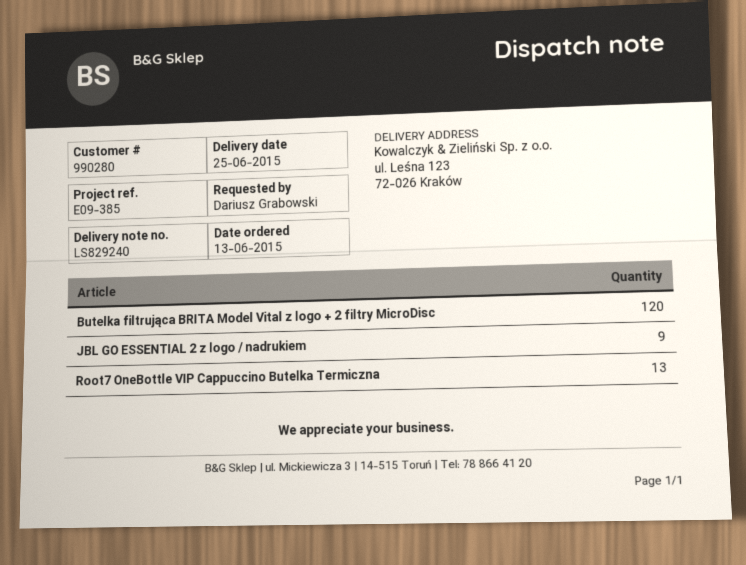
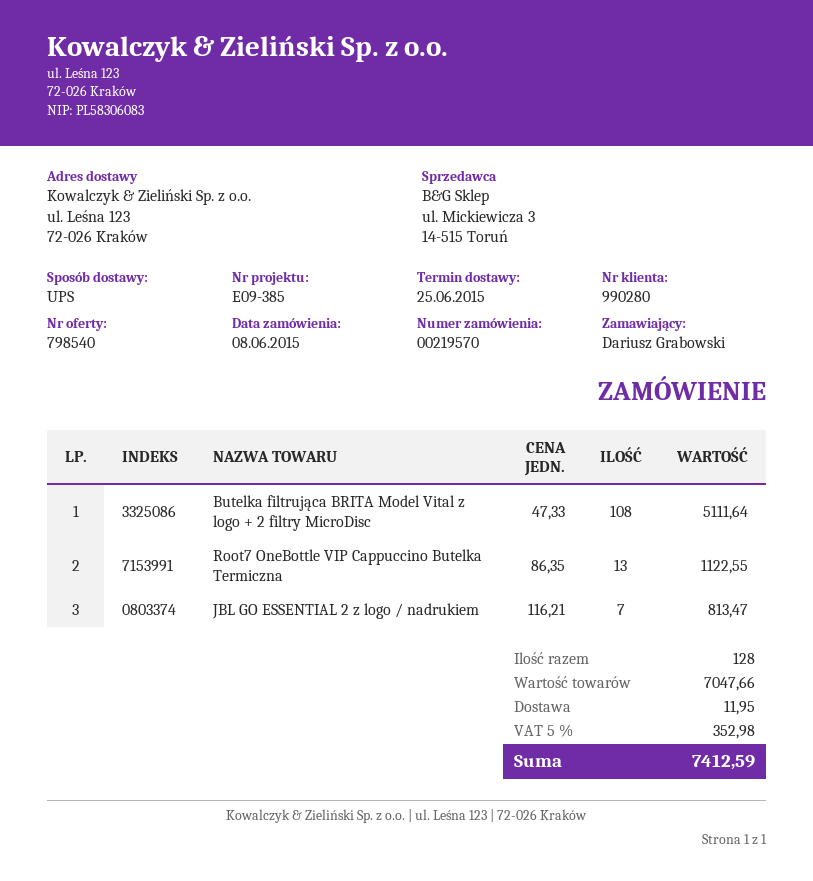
order date: 2015-06-13 -> 2015-06-08
Butelka filtrująca BRITA Model Vital z logo + 2 filtry MicroDisc: 120 -> 108
JBL GO ESSENTIAL 2 z logo / nadrukiem: 9 -> 7

